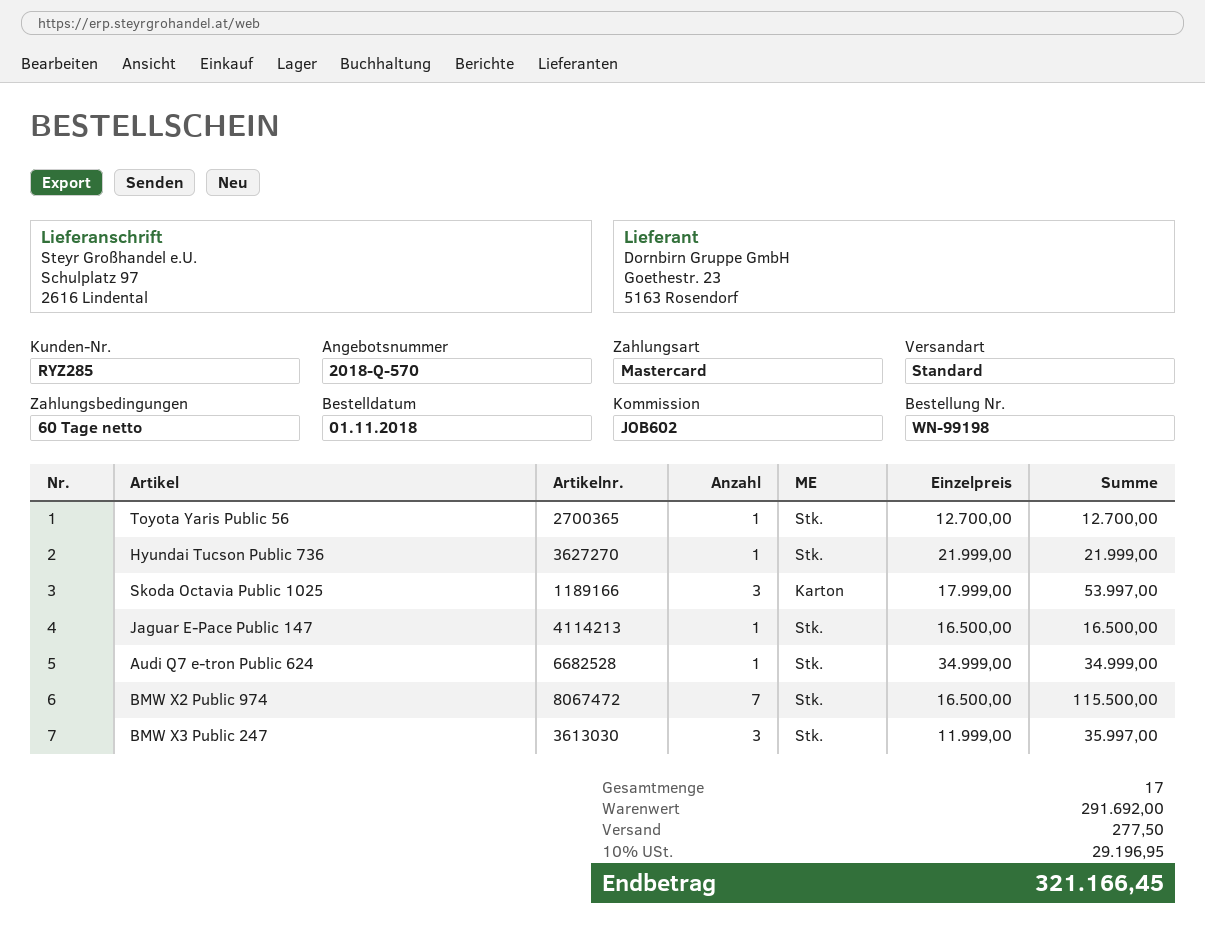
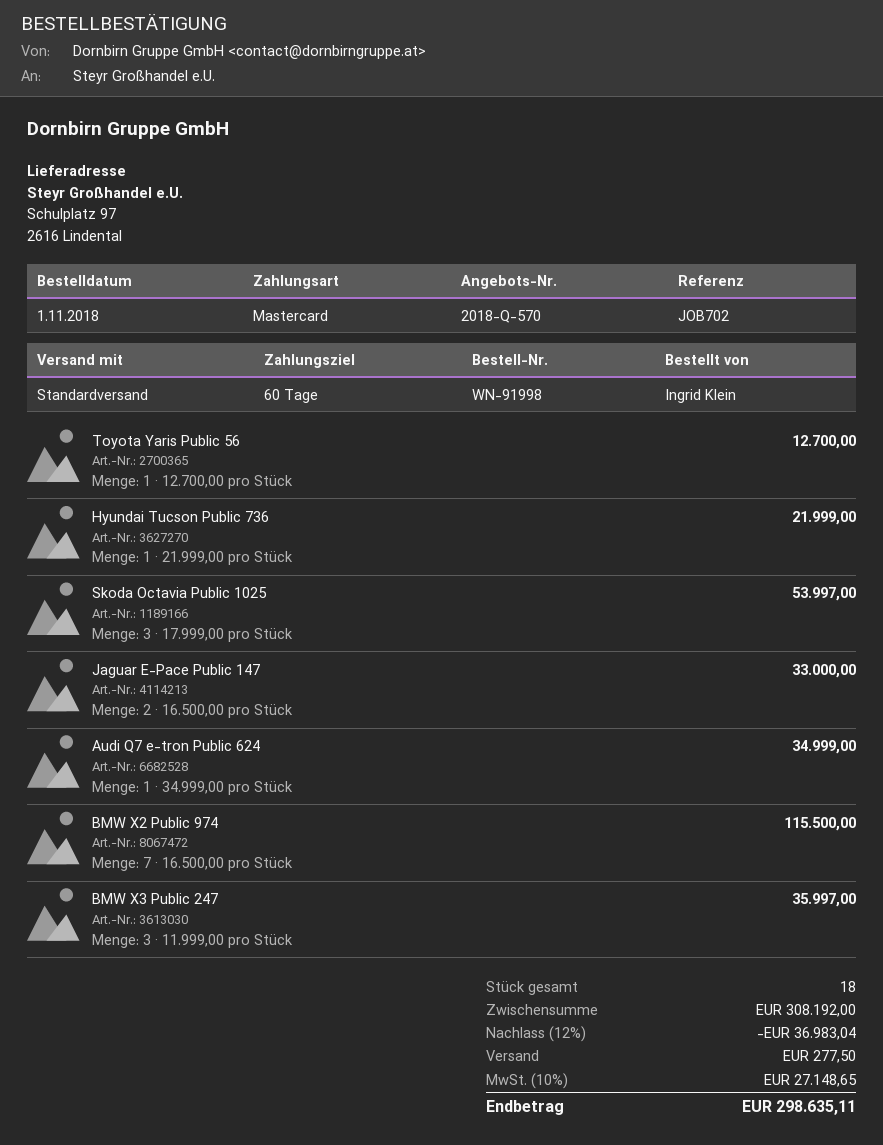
order number: WN-99198 -> WN-91998
reference: JOB602 -> JOB702
Jaguar E-Pace Public 147: 1 x 16500.00 = 16500.00 -> 2 x 16500.00 = 33000.00
total quantity: 17 -> 18
subtotal: 291692.00 -> 308192.00
discount: none -> 12% = 36983.04
tax: 10% = 29196.95 -> 10% = 27148.65
total: 321166.45 -> 298635.11

